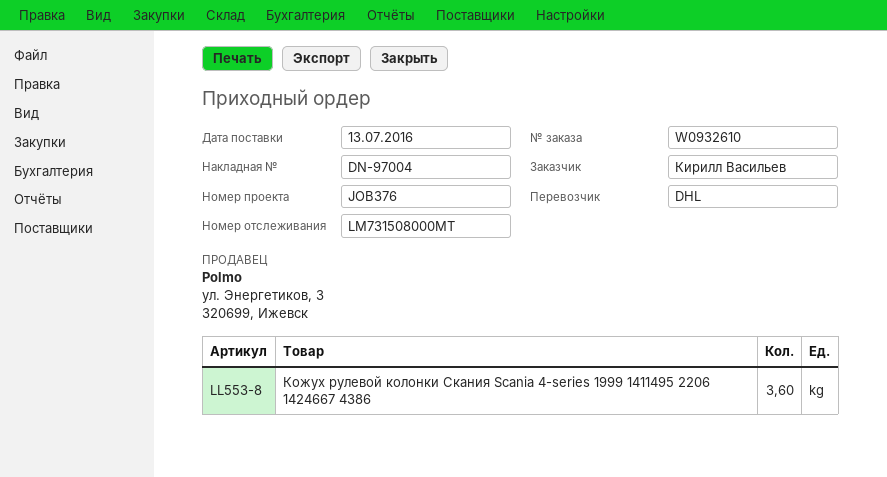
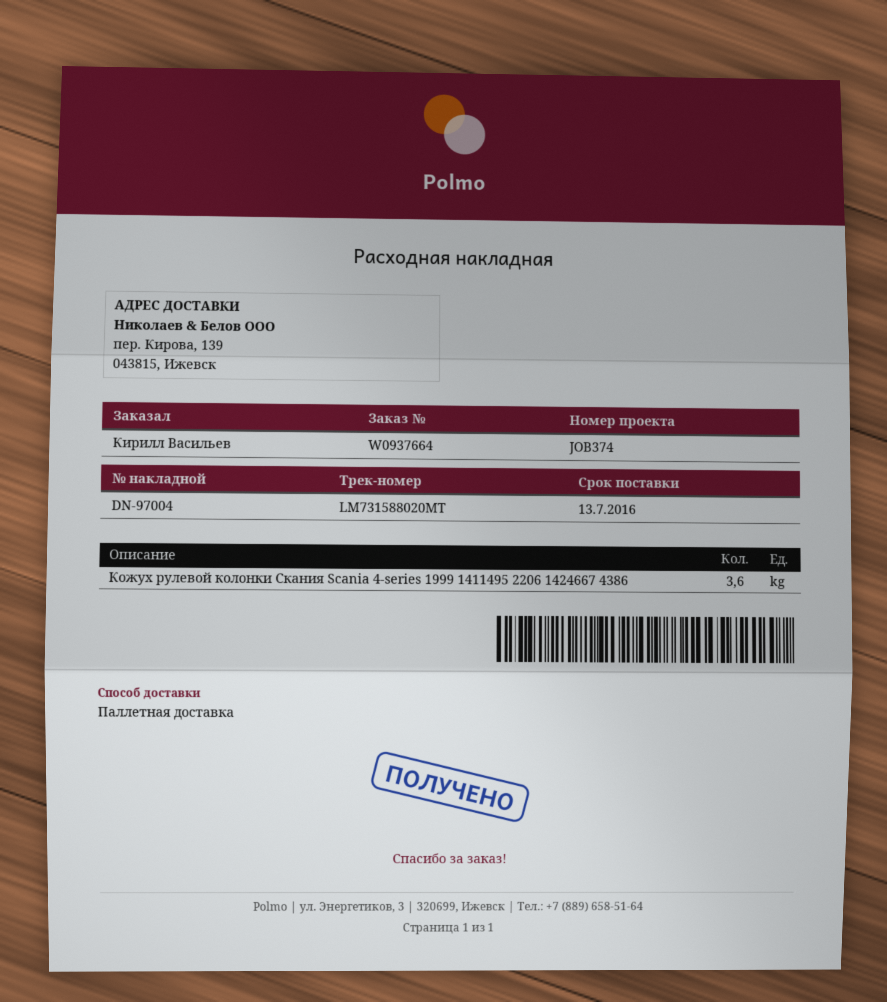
order number: W0932610 -> W0937664
reference: JOB376 -> JOB374
shipping method: DHL -> pallet freight
tracking number: LM731508000MT -> LM731588020MT

